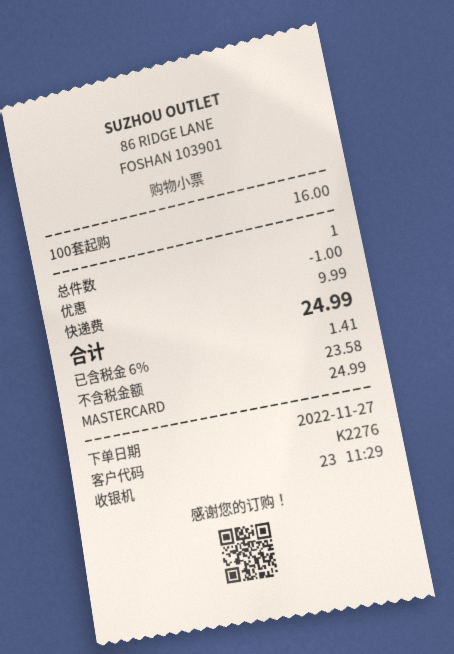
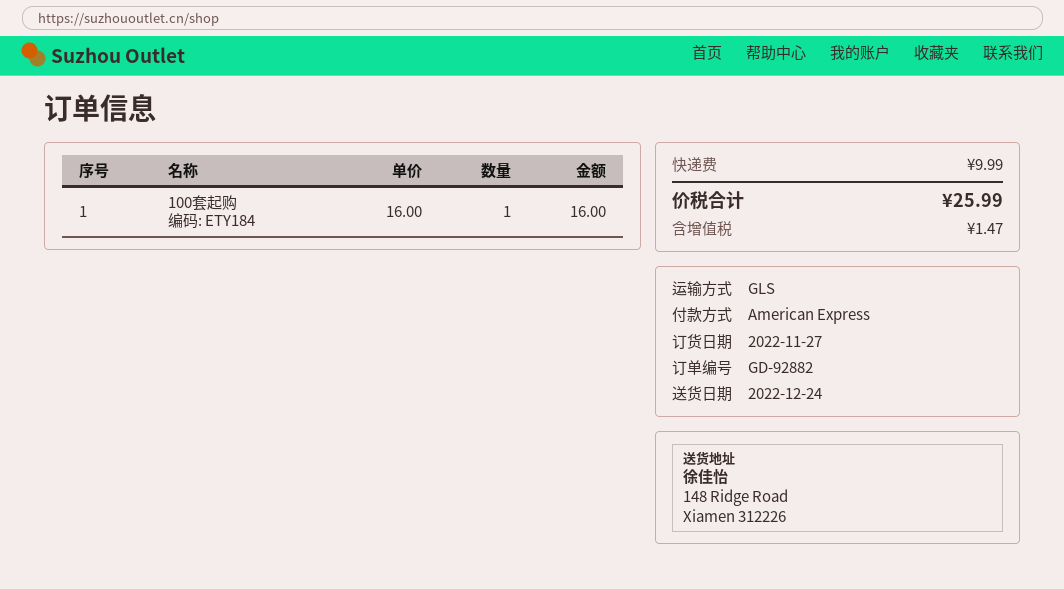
payment method: Mastercard -> American Express
discount: 1.00 -> none
tax: 1.41 -> 1.47
total: 24.99 -> 25.99

